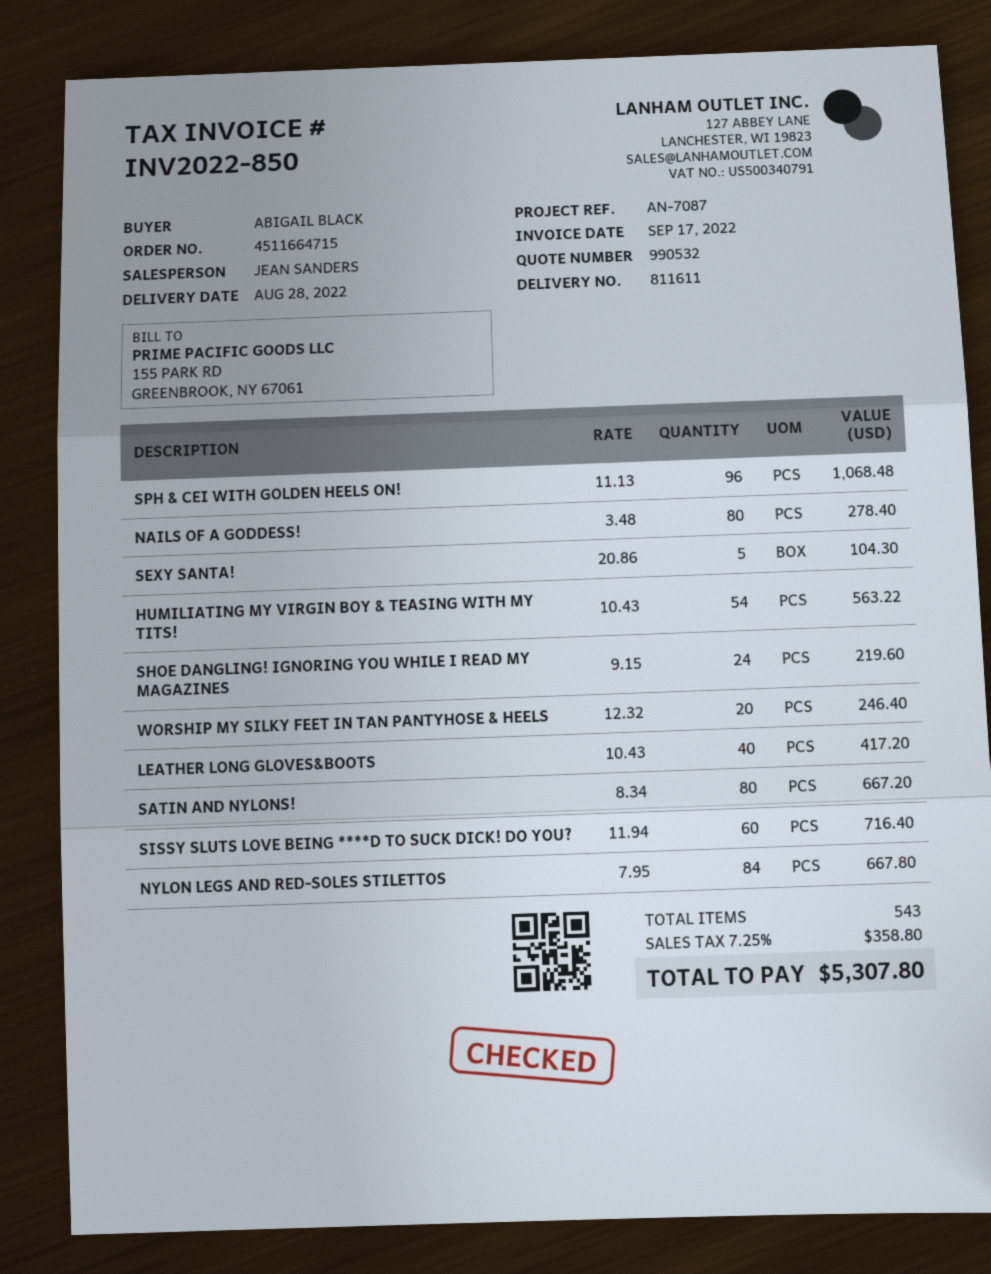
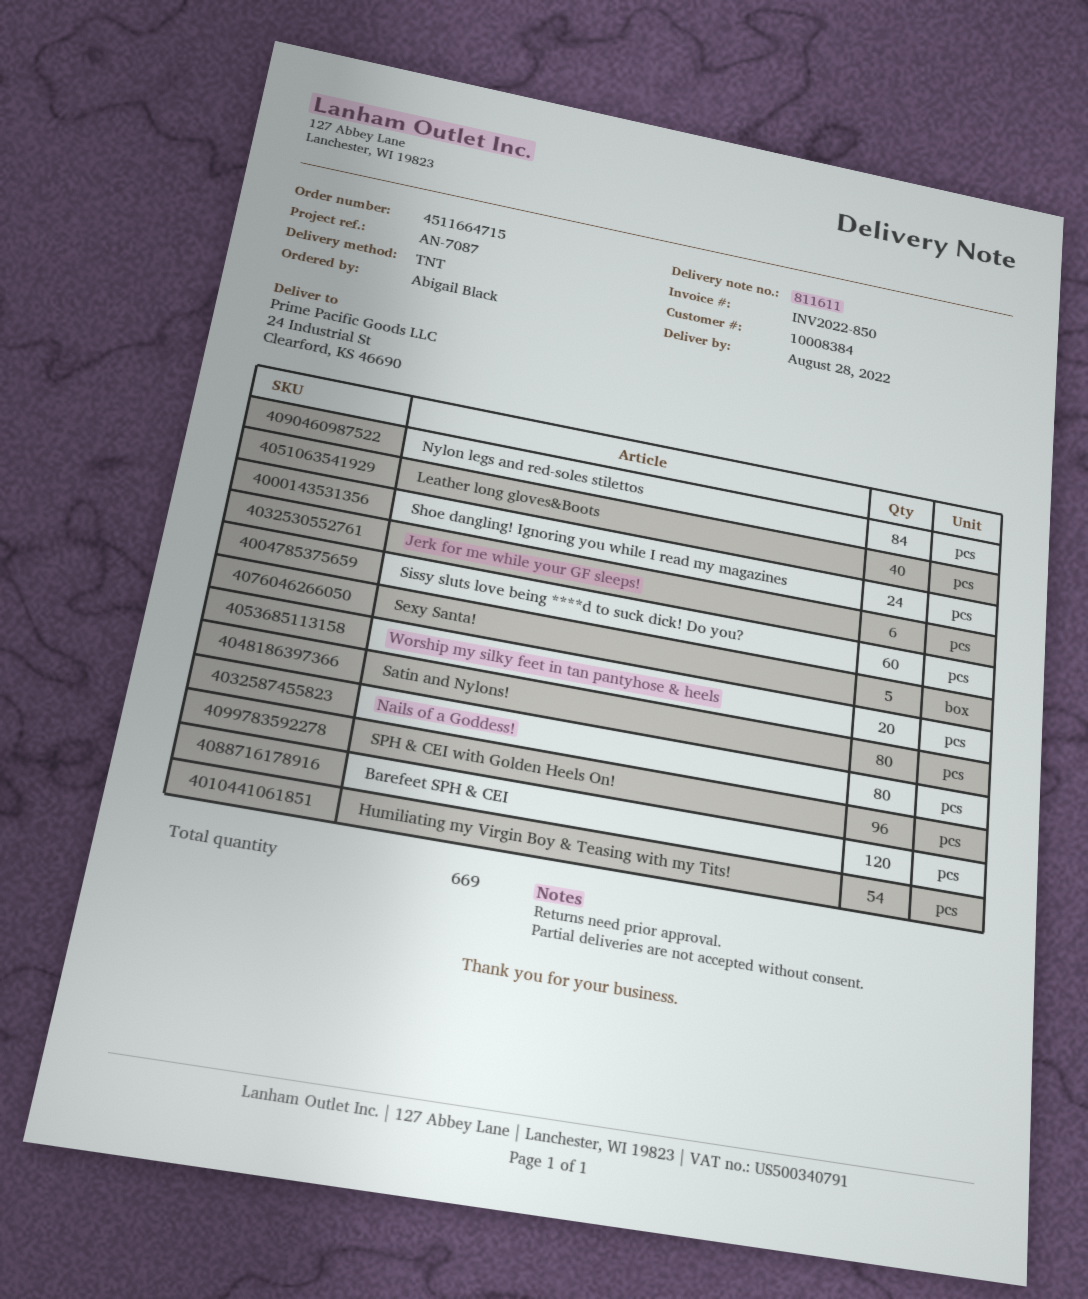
Jerk for me while your GF sleeps!: none -> 6
Barefeet SPH & CEI: none -> 120
total quantity: 543 -> 669

